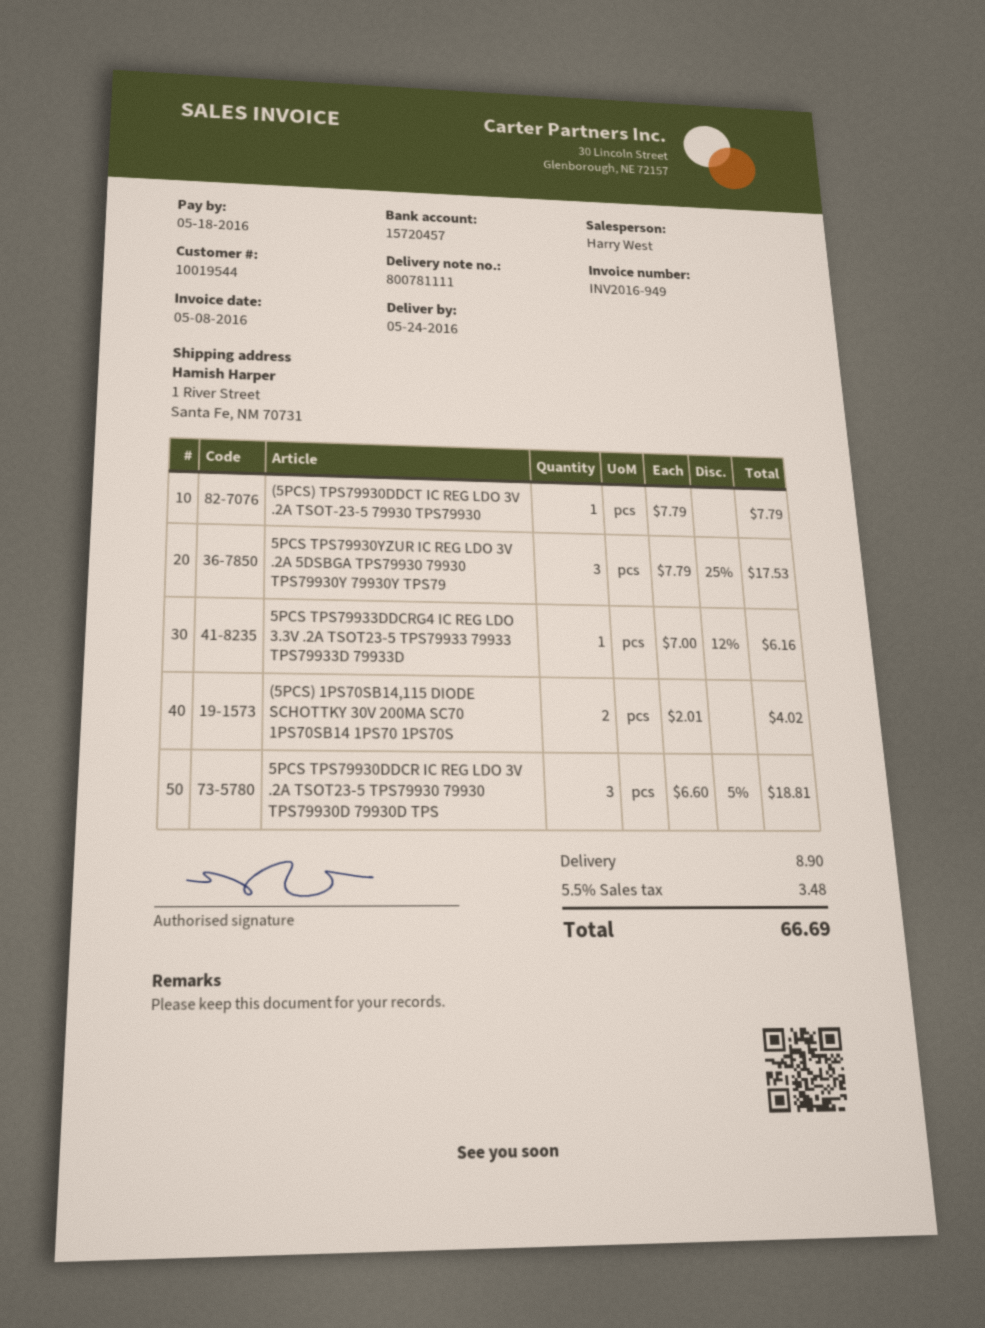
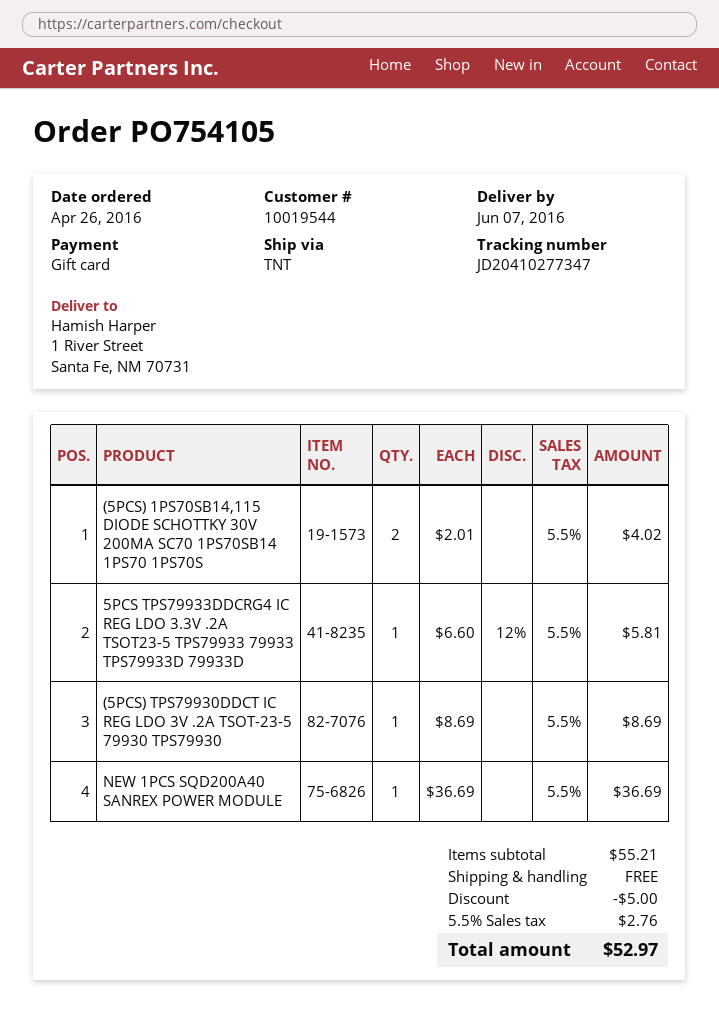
delivery date: 2016-05-24 -> 2016-06-07
(5PCS) TPS79930DDCT IC REG LDO 3V .2A TSOT-23-5 79930 TPS79930: 1 x 7.79 = 7.79 -> 1 x 8.69 = 8.69
5PCS TPS79930YZUR IC REG LDO 3V .2A 5DSBGA TPS79930 79930 TPS79930Y 79930Y TPS79: 3 x 7.79 - 25% = 17.53 -> none
5PCS TPS79933DDCRG4 IC REG LDO 3.3V .2A TSOT23-5 TPS79933 79933 TPS79933D 79933D: 1 x 7.00 - 12% = 6.16 -> 1 x 6.60 - 12% = 5.81
5PCS TPS79930DDCR IC REG LDO 3V .2A TSOT23-5 TPS79930 79930 TPS79930D 79930D TPS: 3 x 6.60 - 5% = 18.81 -> none
NEW 1PCS SQD200A40 SANREX POWER MODULE: none -> 1 x 36.69 = 36.69
discount: none -> 5.00
shipping: 8.90 -> 0.00
tax: 5.5% = 3.48 -> 5.5% = 2.76
total: 66.69 -> 52.97

